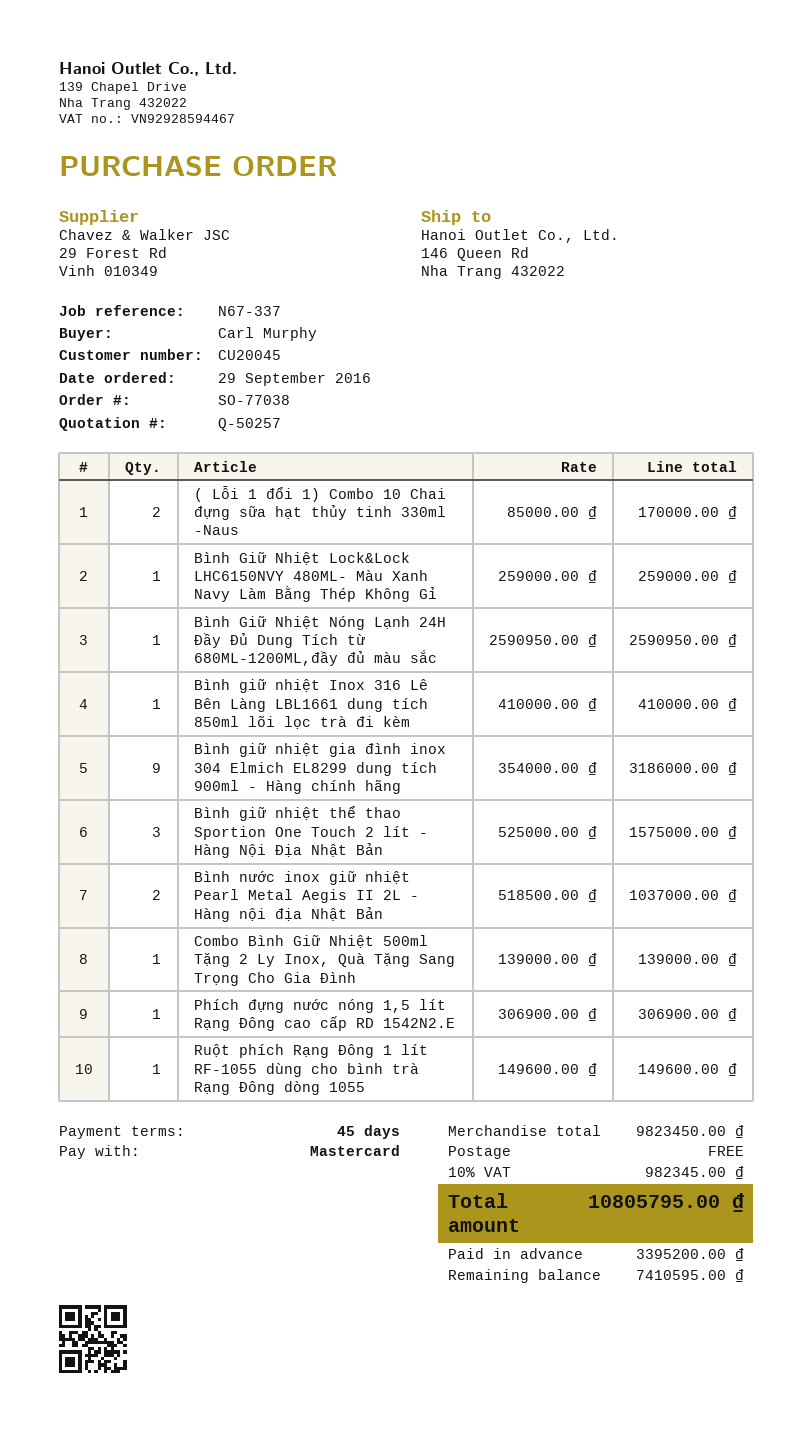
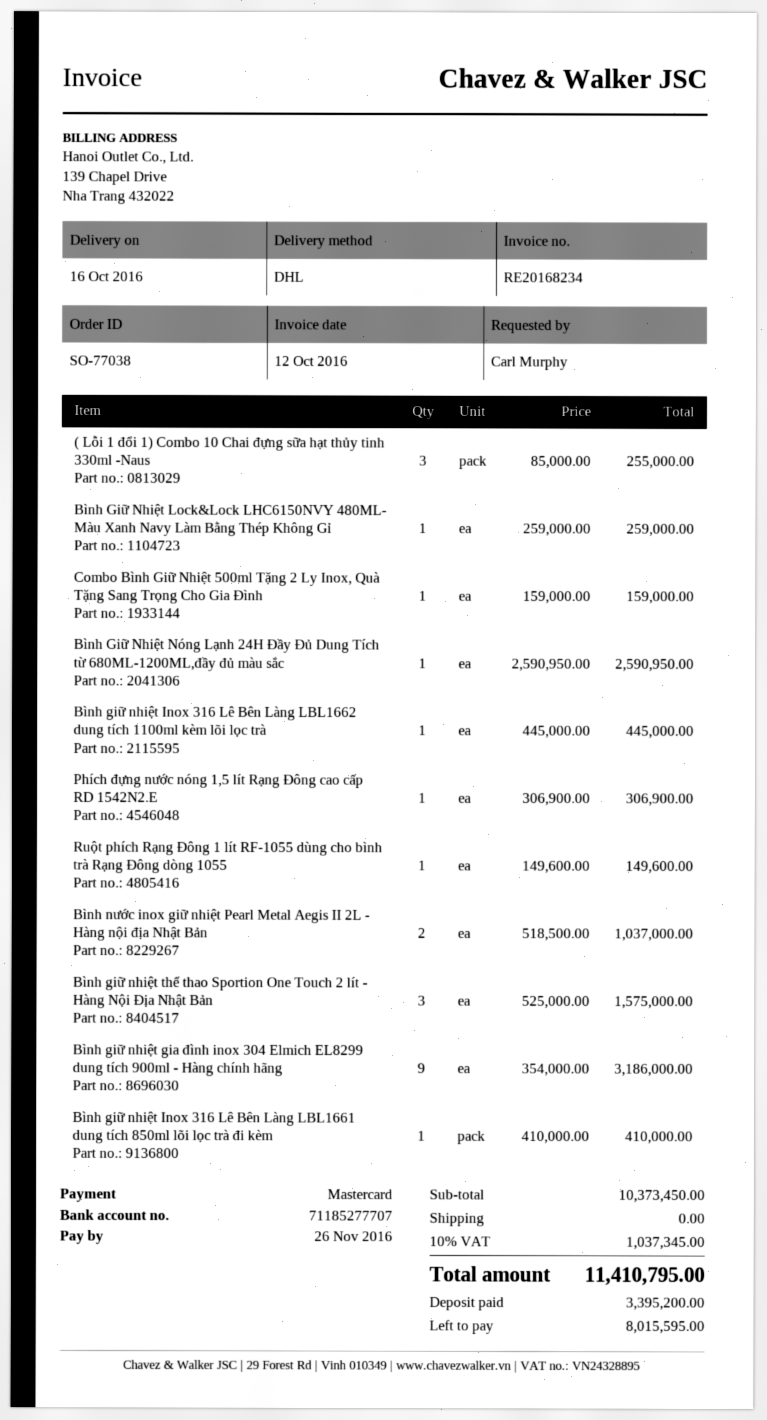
( Lỗi 1 đổi 1) Combo 10 Chai đựng sữa hạt thủy tinh 330ml -Naus: 2 x 85000.00 = 170000.00 -> 3 x 85000.00 = 255000.00
Combo Bình Giữ Nhiệt 500ml Tặng 2 Ly Inox, Quà Tặng Sang Trọng Cho Gia Đình: 1 x 139000.00 = 139000.00 -> 1 x 159000.00 = 159000.00
Bình giữ nhiệt Inox 316 Lê Bên Làng LBL1662 dung tích 1100ml kèm lõi lọc trà: none -> 1 x 445000.00 = 445000.00
subtotal: 9823450.00 -> 10373450.00
tax: 10% = 982345.00 -> 10% = 1037345.00
total: 10805795.00 -> 11410795.00
balance: 7410595.00 -> 8015595.00

